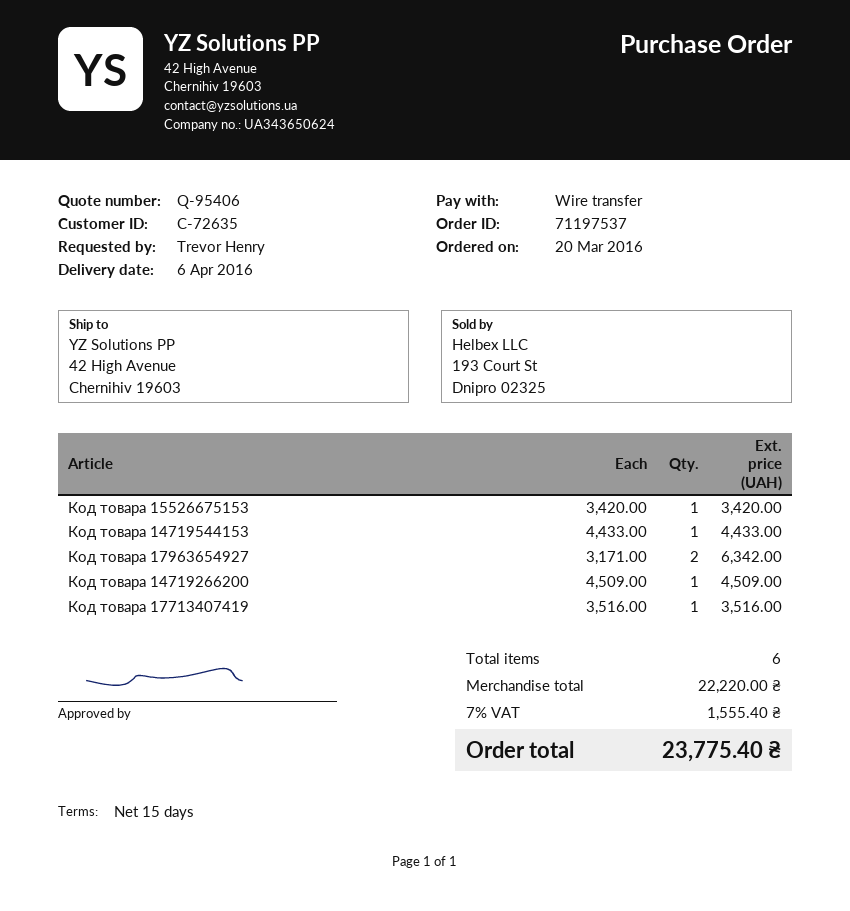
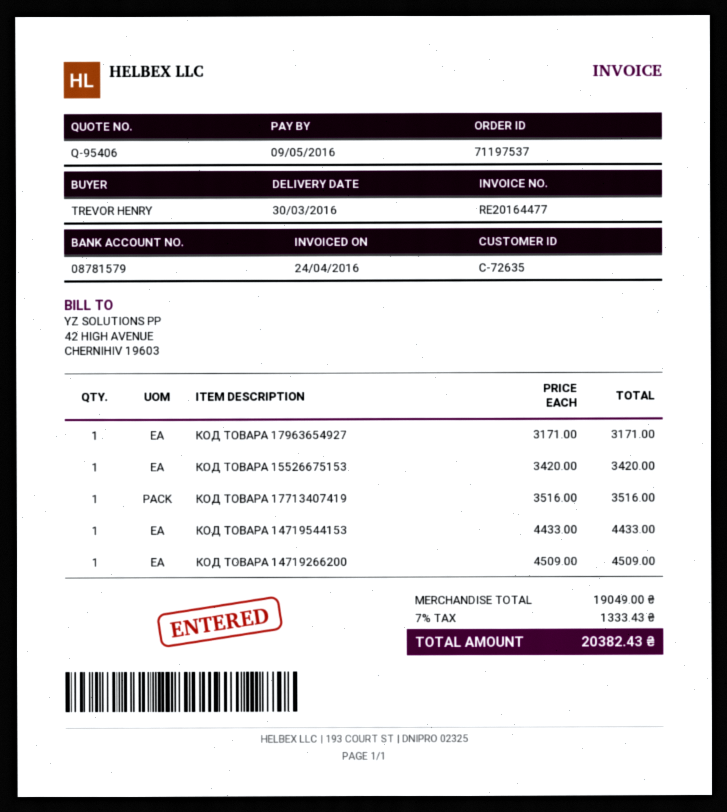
delivery date: 2016-04-06 -> 2016-03-30
Код товара 17963654927: 2 x 3171.00 = 6342.00 -> 1 x 3171.00 = 3171.00
subtotal: 22220.00 -> 19049.00
tax: 7% = 1555.40 -> 7% = 1333.43
total: 23775.40 -> 20382.43

